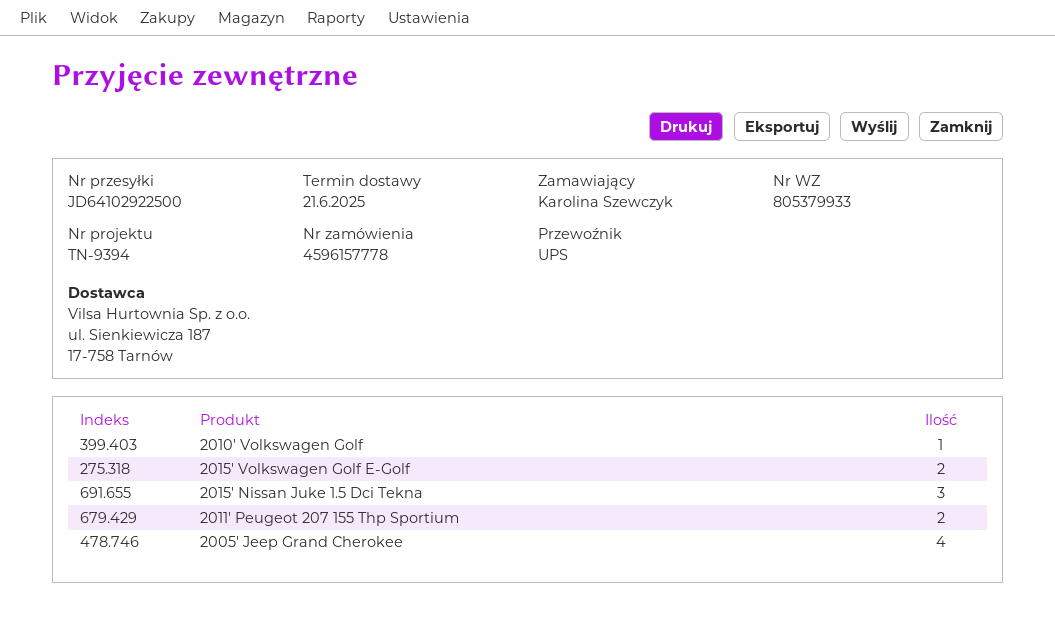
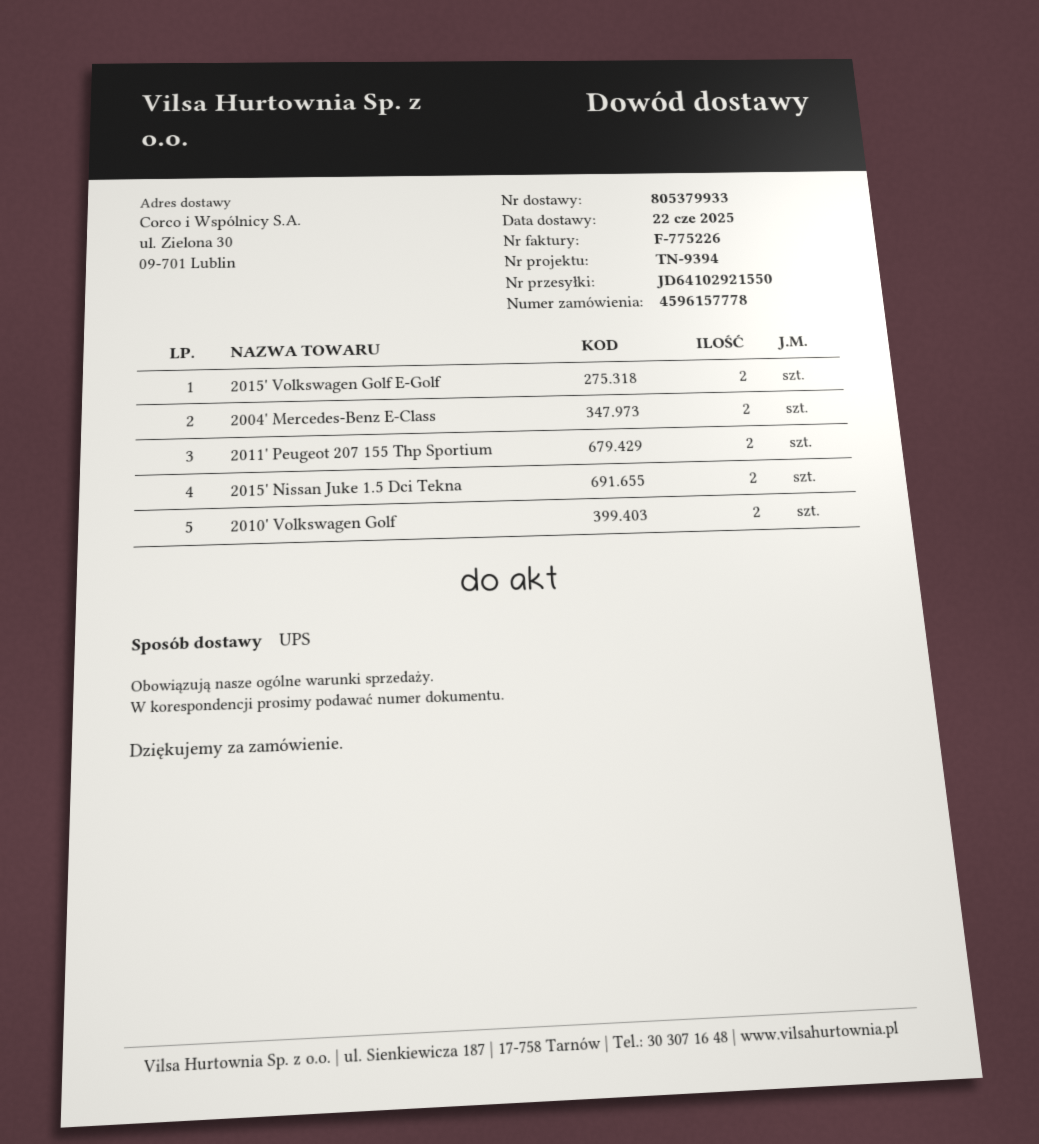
delivery date: 2025-06-21 -> 2025-06-22
tracking number: JD64102922500 -> JD64102921550
2010' Volkswagen Golf: 1 -> 2
2015' Nissan Juke 1.5 Dci Tekna: 3 -> 2
2005' Jeep Grand Cherokee: 4 -> none
2004' Mercedes-Benz E-Class: none -> 2

